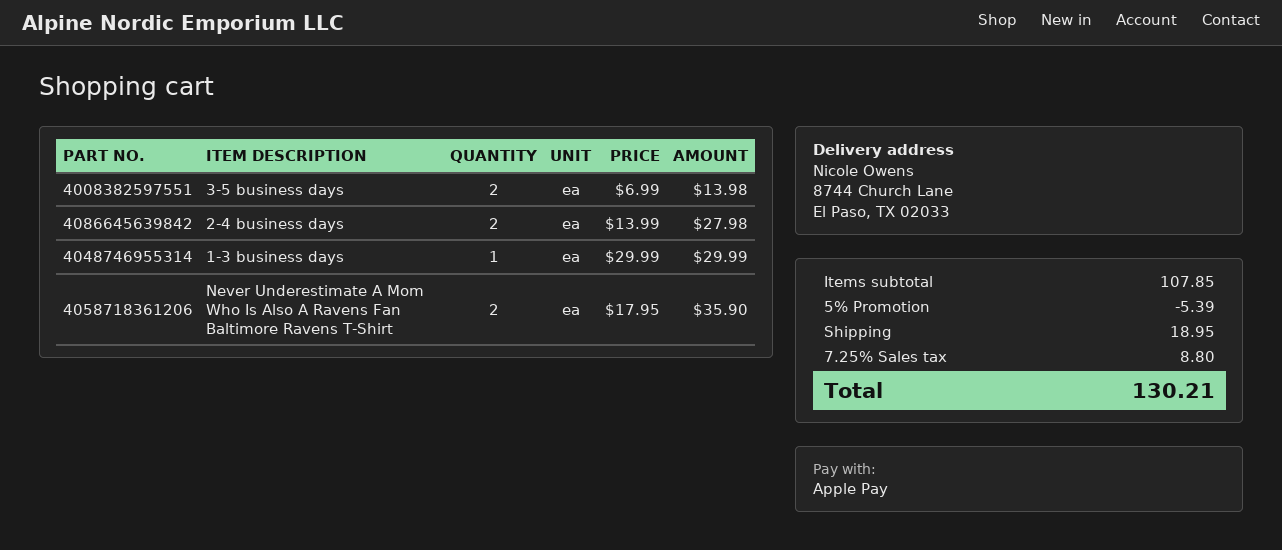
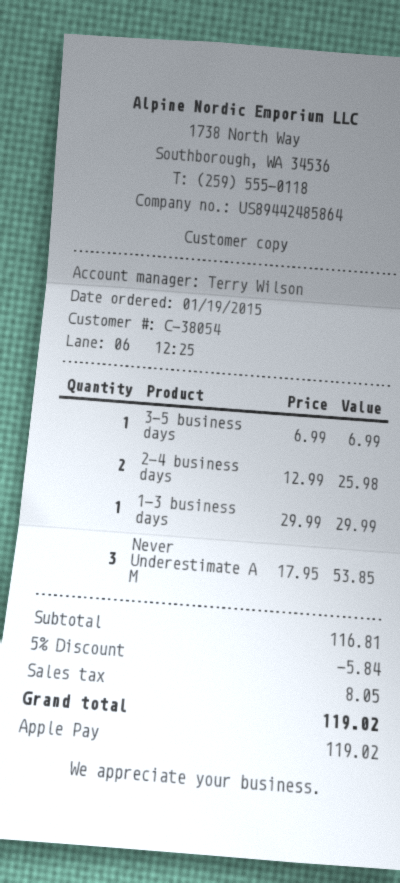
3-5 business days: 2 x 6.99 = 13.98 -> 1 x 6.99 = 6.99
2-4 business days: 2 x 13.99 = 27.98 -> 2 x 12.99 = 25.98
Never Underestimate A Mom Who Is Also A Ravens Fan Baltimore Ravens T-Shirt: 2 x 17.95 = 35.90 -> 3 x 17.95 = 53.85
subtotal: 107.85 -> 116.81
discount: 5% = 5.39 -> 5% = 5.84
shipping: 18.95 -> none
tax: 8.80 -> 8.05
total: 130.21 -> 119.02

